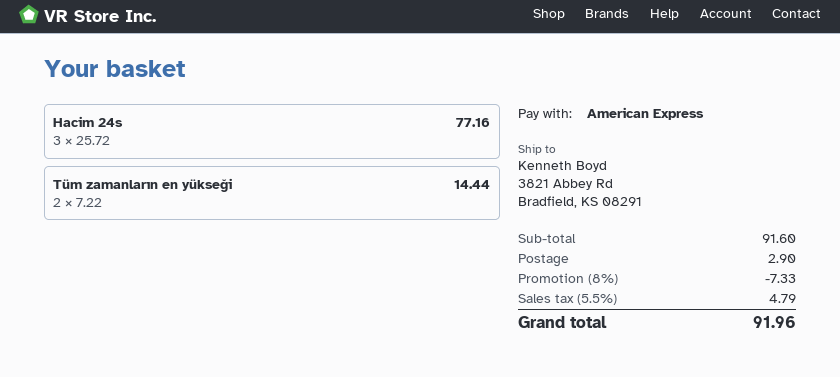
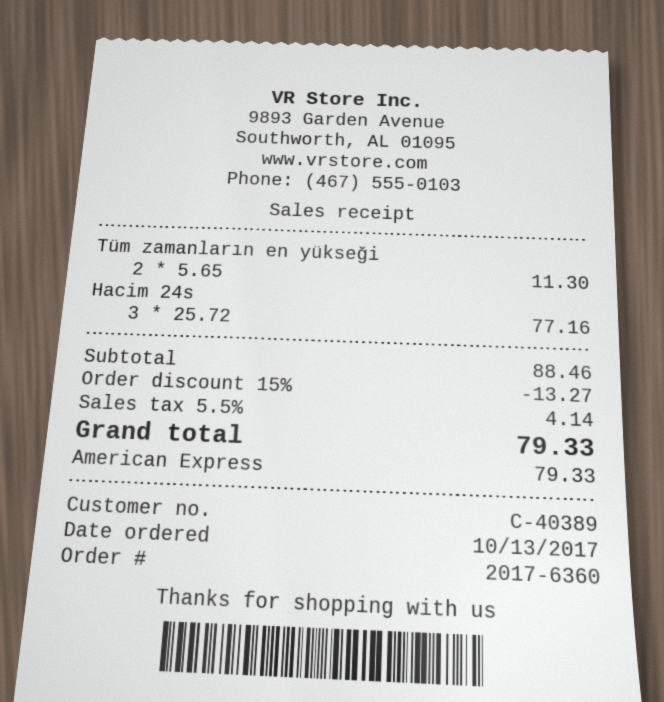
Tüm zamanların en yükseği: 2 x 7.22 = 14.44 -> 2 x 5.65 = 11.30
subtotal: 91.60 -> 88.46
discount: 8% = 7.33 -> 15% = 13.27
shipping: 2.90 -> none
tax: 5.5% = 4.79 -> 5.5% = 4.14
total: 91.96 -> 79.33

